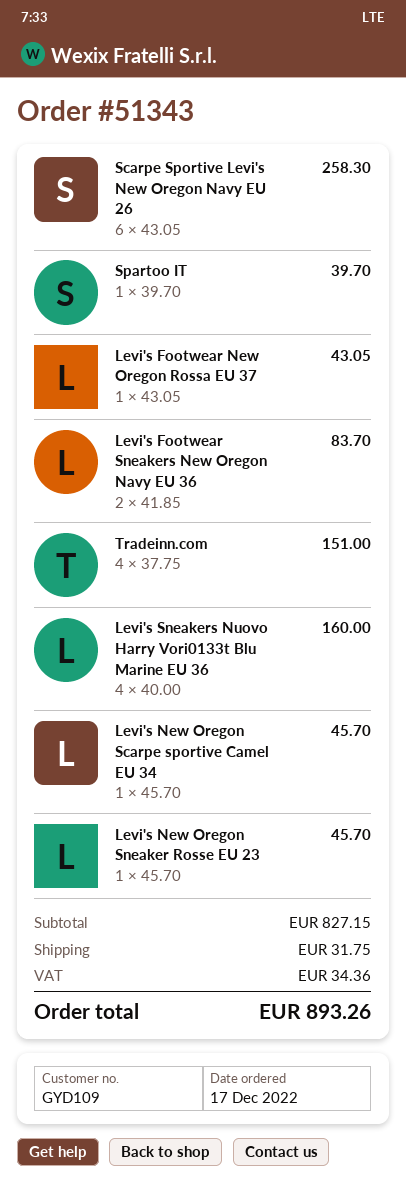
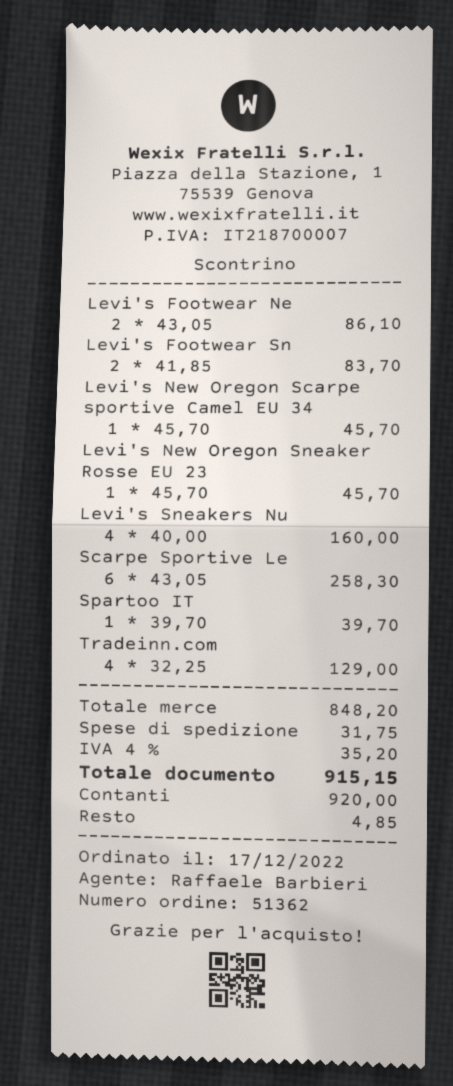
order number: 51343 -> 51362
Levi's Footwear New Oregon Rossa EU 37: 1 x 43.05 = 43.05 -> 2 x 43.05 = 86.10
Tradeinn.com: 4 x 37.75 = 151.00 -> 4 x 32.25 = 129.00
subtotal: 827.15 -> 848.20
tax: 34.36 -> 35.20
total: 893.26 -> 915.15

